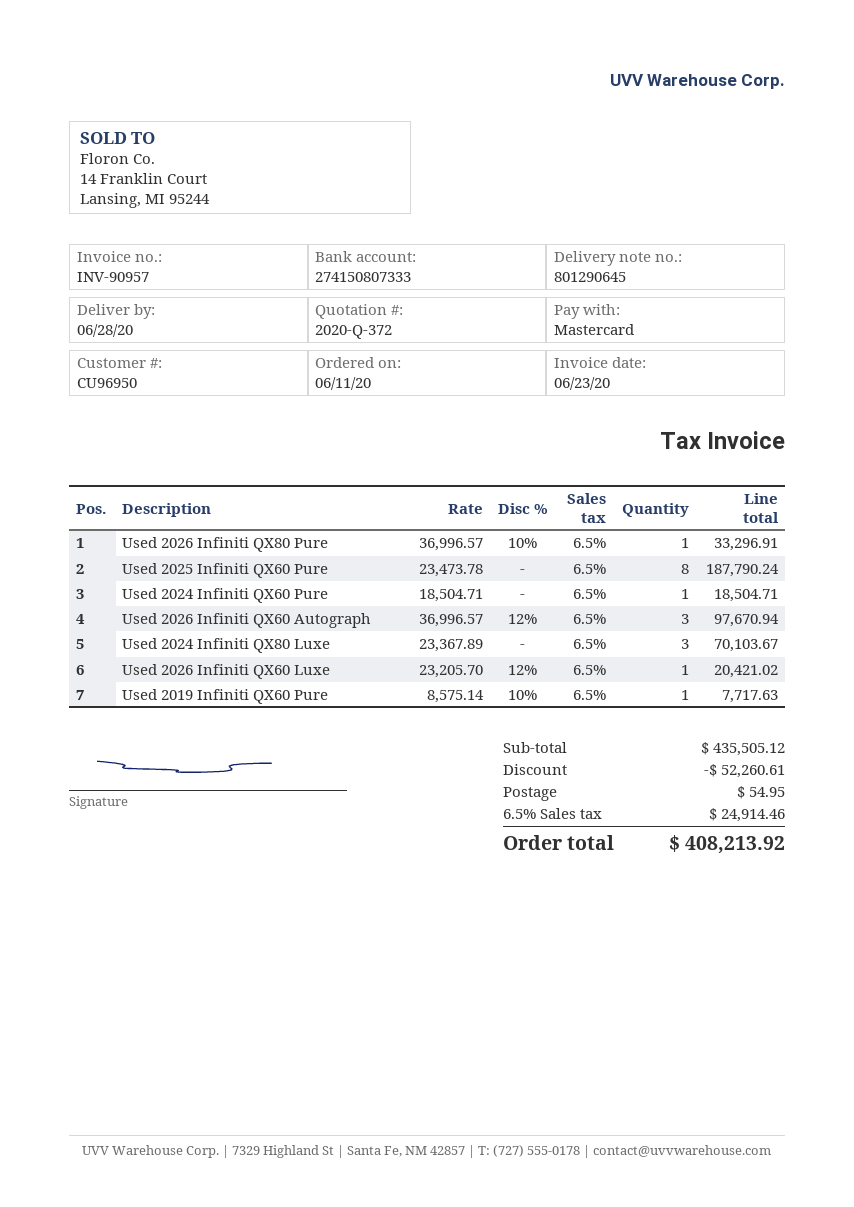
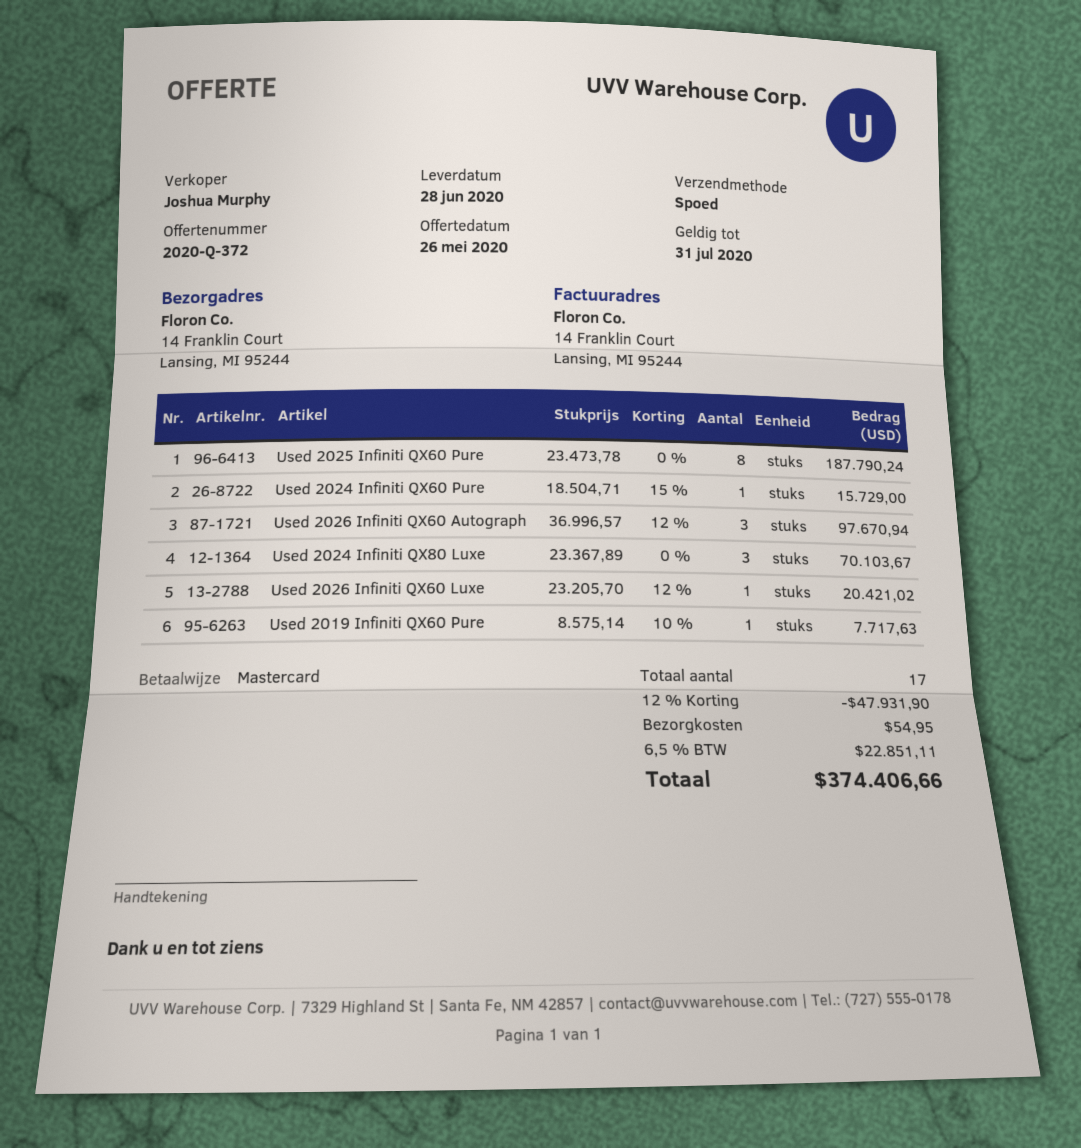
Used 2026 Infiniti QX80 Pure: 1 x 36996.57 - 10% = 33296.91 -> none
Used 2024 Infiniti QX60 Pure: 1 x 18504.71 = 18504.71 -> 1 x 18504.71 - 15% = 15729.00
discount: 52260.61 -> 47931.90
tax: 6.5% = 24914.46 -> 6.5% = 22851.11
total: 408213.92 -> 374406.66

